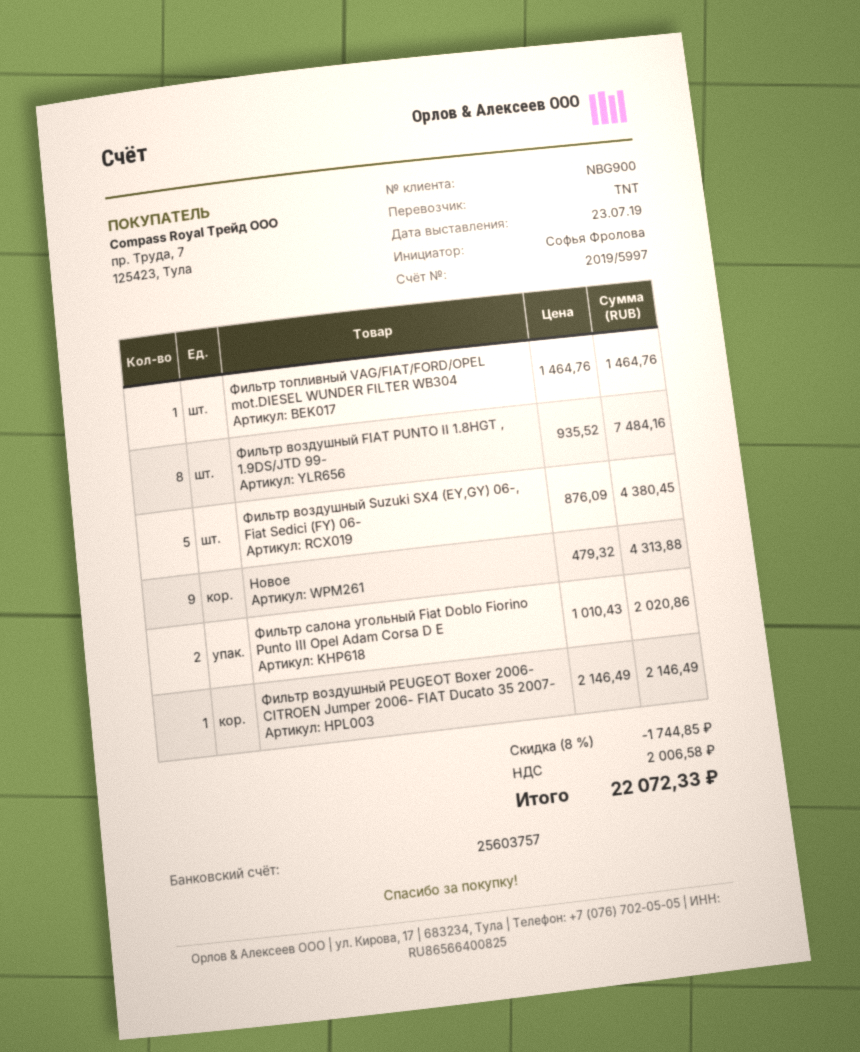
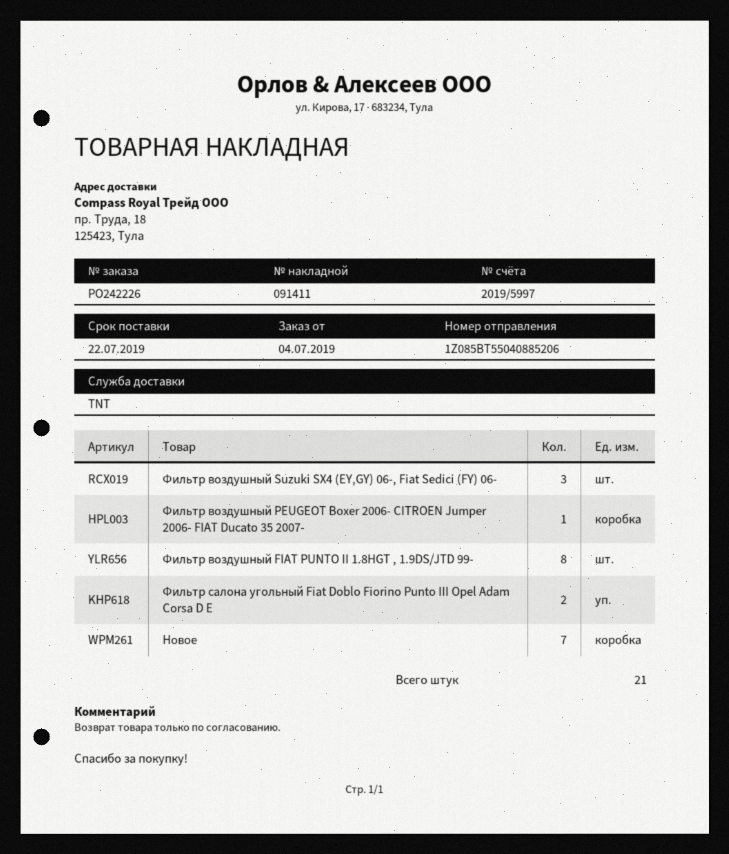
Фильтр топливный VAG/FIAT/FORD/OPEL mot.DIESEL WUNDER FILTER WB304: 1 -> none
Фильтр воздушный Suzuki SX4 (EY,GY) 06-, Fiat Sedici (FY) 06-: 5 -> 3
Новое: 9 -> 7

